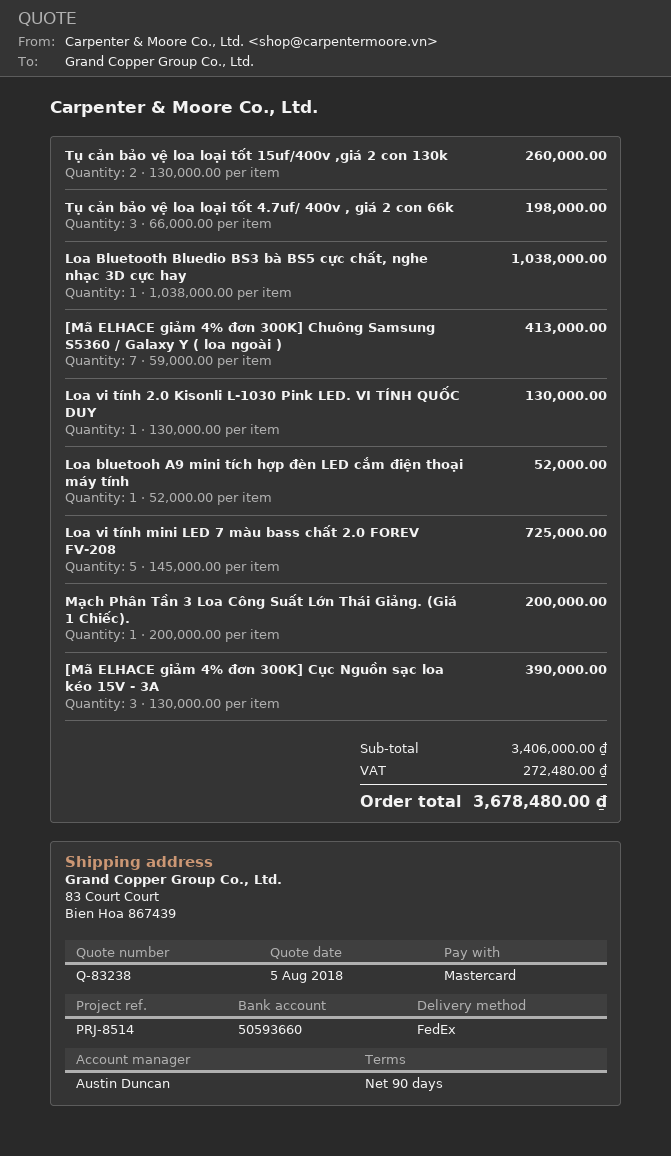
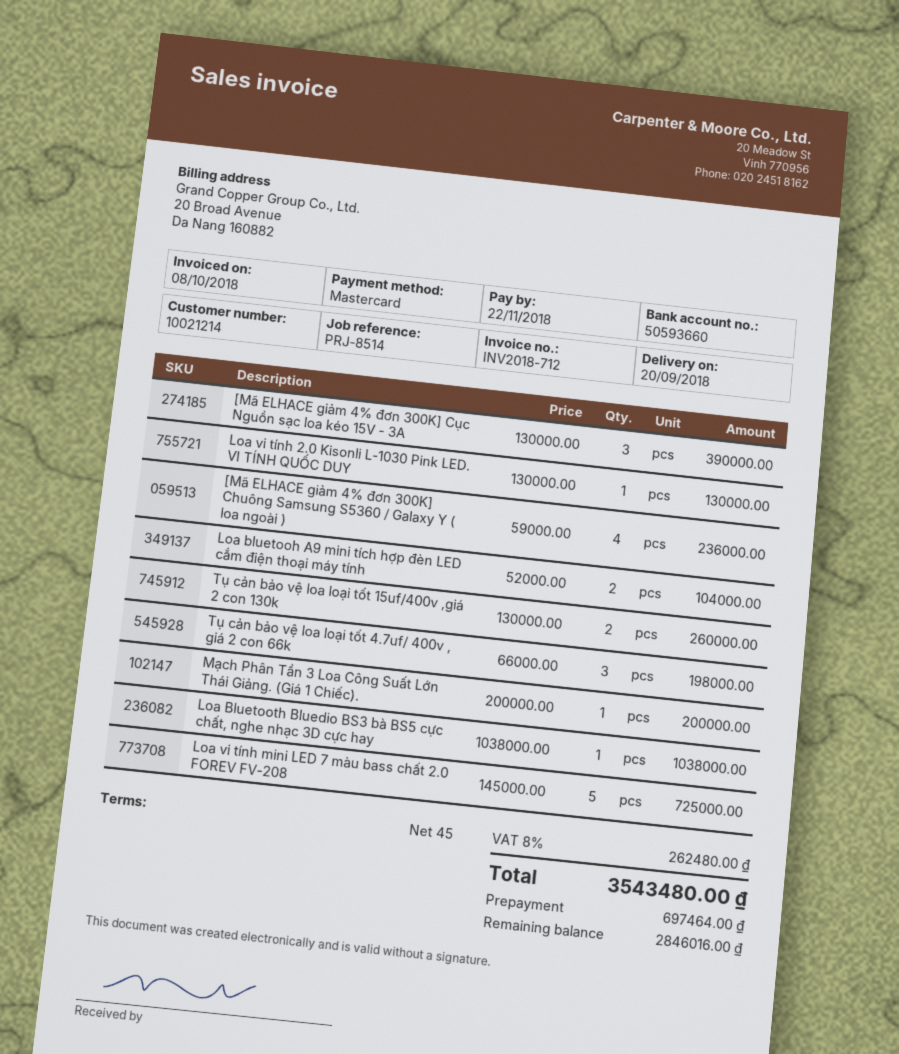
payment terms: 90 days -> 45 days
[Mã ELHACE giảm 4% đơn 300K] Chuông Samsung S5360 / Galaxy Y ( loa ngoài ): 7 x 59000.00 = 413000.00 -> 4 x 59000.00 = 236000.00
Loa bluetooh A9 mini tích hợp đèn LED cắm điện thoại máy tính: 1 x 52000.00 = 52000.00 -> 2 x 52000.00 = 104000.00
tax: 272480.00 -> 262480.00
total: 3678480.00 -> 3543480.00

